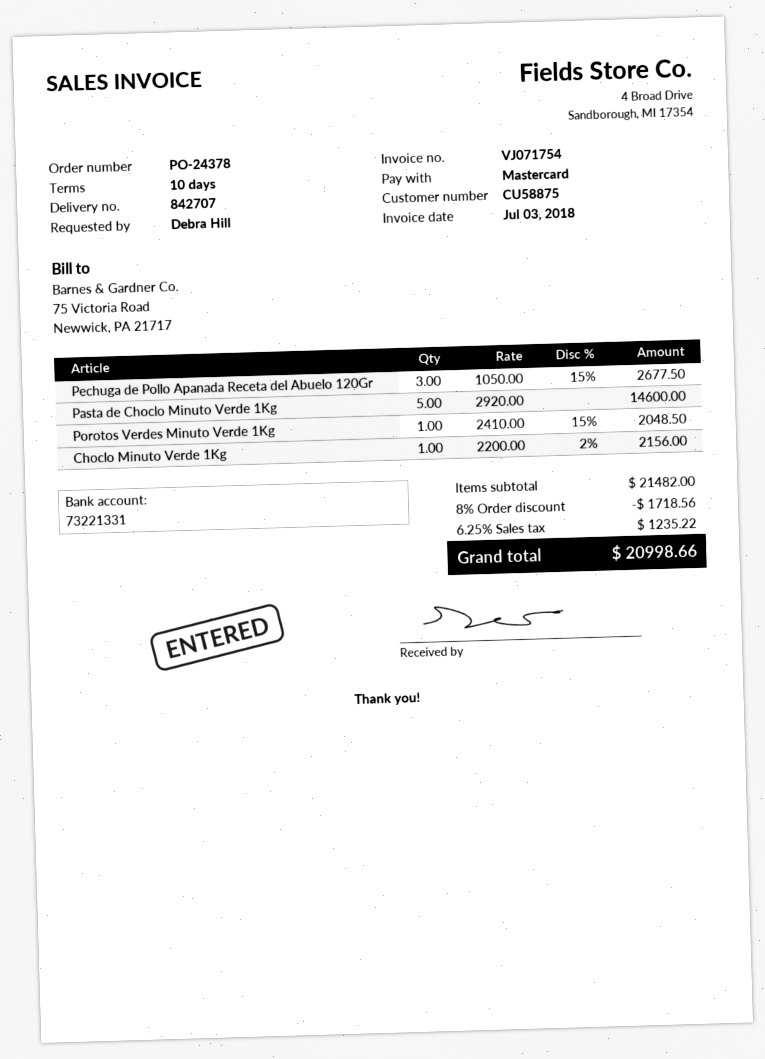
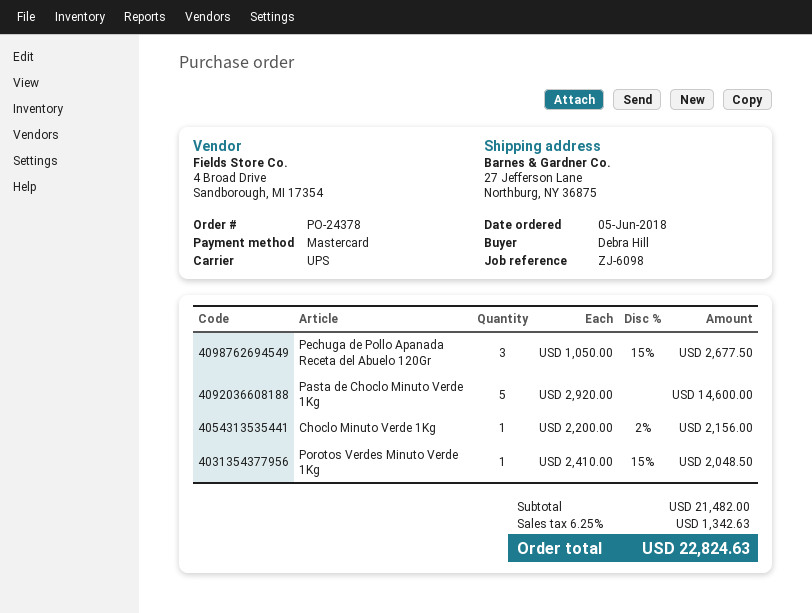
discount: 8% = 1718.56 -> none
tax: 6.25% = 1235.22 -> 6.25% = 1342.63
total: 20998.66 -> 22824.63

